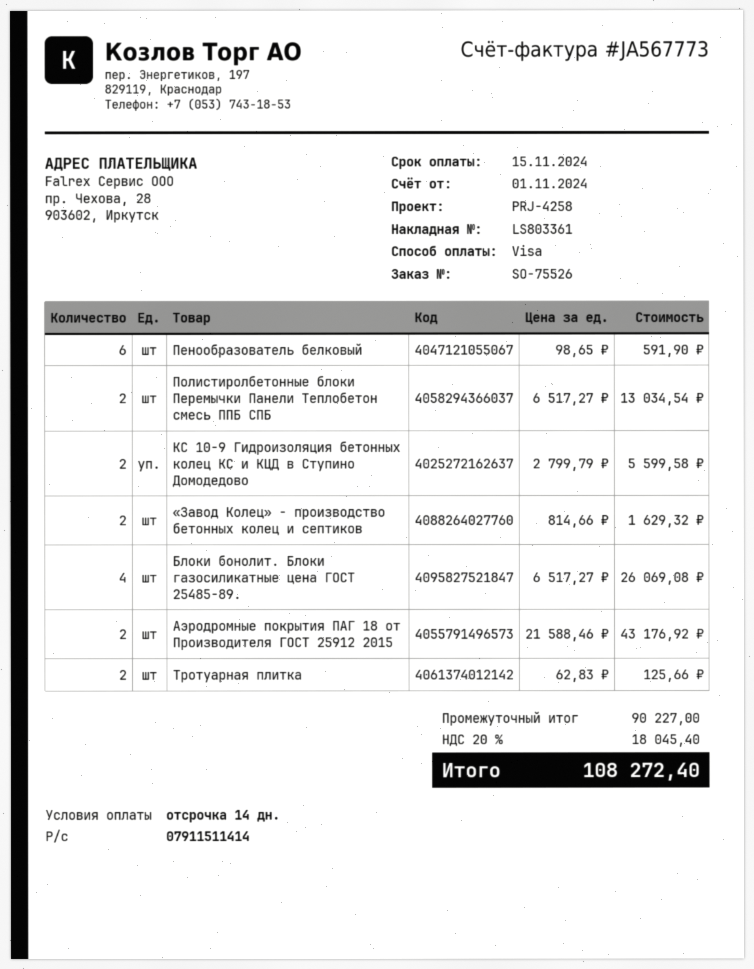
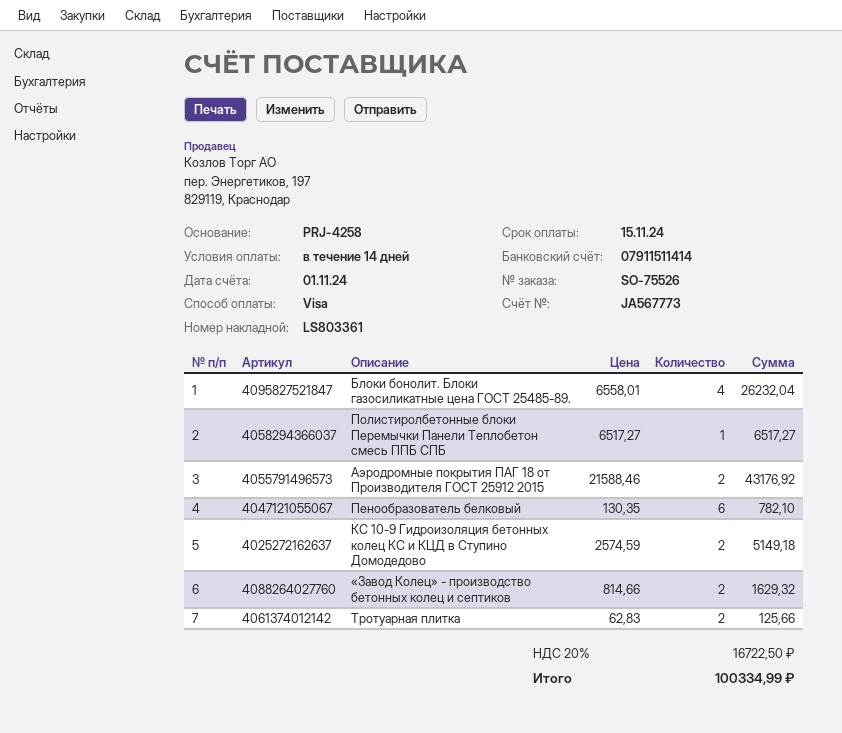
Пенообразователь белковый: 6 x 98.65 = 591.90 -> 6 x 130.35 = 782.10
Полистиролбетонные блоки Перемычки Панели Теплобетон смесь ППБ СПБ: 2 x 6517.27 = 13034.54 -> 1 x 6517.27 = 6517.27
КС 10-9 Гидроизоляция бетонных колец КС и КЦД в Ступино Домодедово: 2 x 2799.79 = 5599.58 -> 2 x 2574.59 = 5149.18
Блоки бонолит. Блоки газосиликатные цена ГОСТ 25485-89.: 4 x 6517.27 = 26069.08 -> 4 x 6558.01 = 26232.04
tax: 20% = 18045.40 -> 20% = 16722.50
total: 108272.40 -> 100334.99

